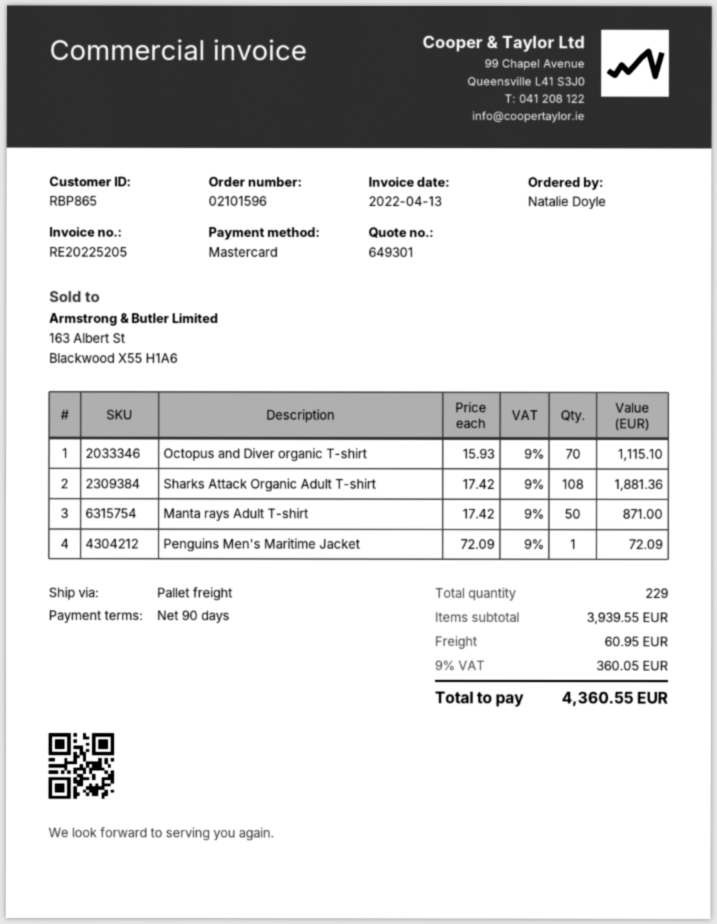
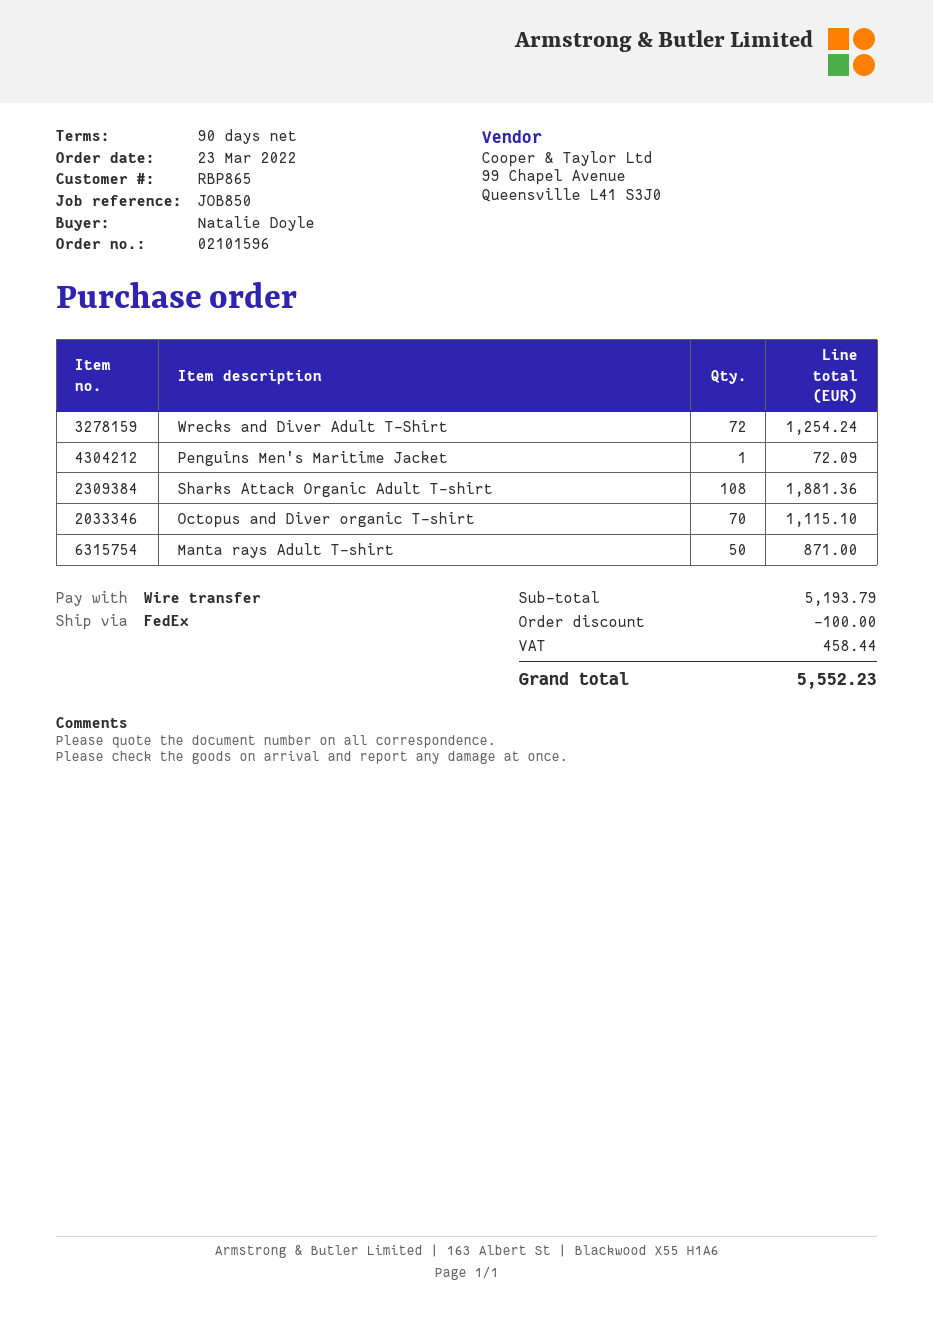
payment method: Mastercard -> bank transfer
shipping method: pallet freight -> FedEx
Wrecks and Diver Adult T-Shirt: none -> 72 for 1254.24
subtotal: 3939.55 -> 5193.79
discount: none -> 100.00
shipping: 60.95 -> none
tax: 360.05 -> 458.44
total: 4360.55 -> 5552.23

